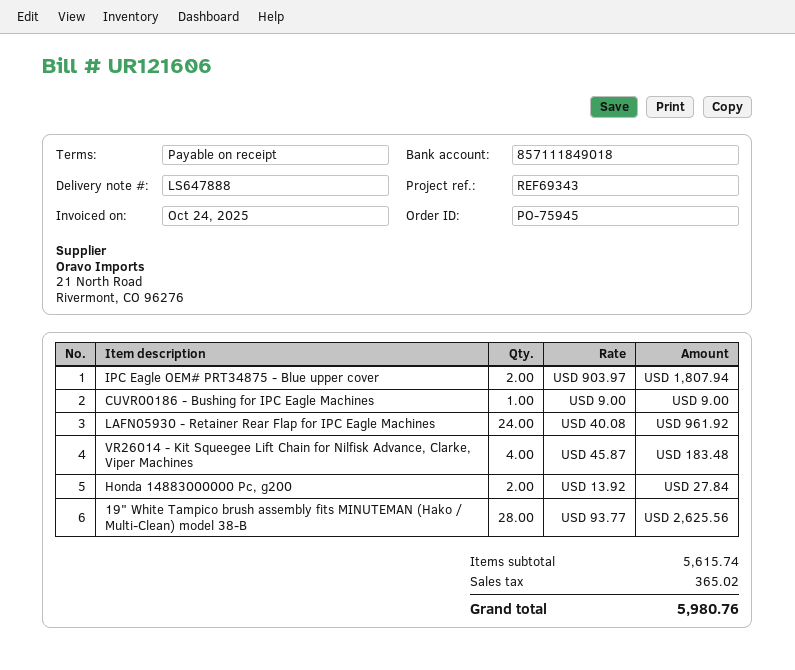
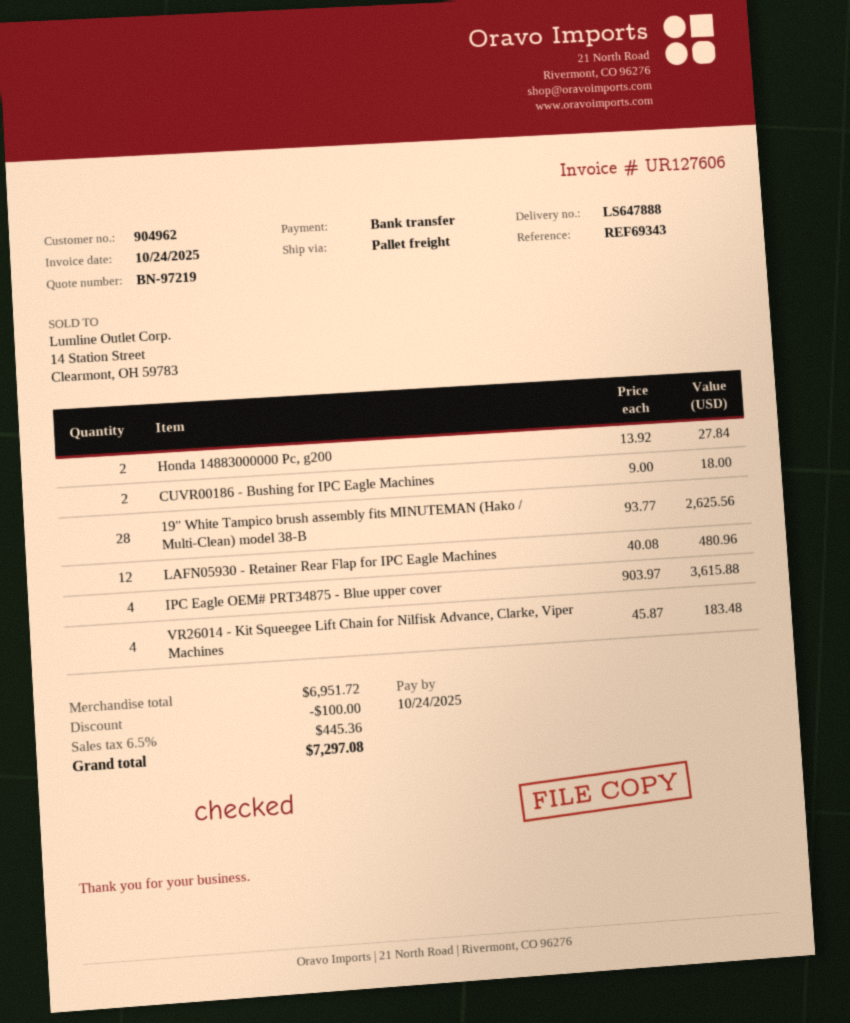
invoice number: UR121606 -> UR127606
IPC Eagle OEM# PRT34875 - Blue upper cover: 2 x 903.97 = 1807.94 -> 4 x 903.97 = 3615.88
CUVR00186 - Bushing for IPC Eagle Machines: 1 x 9.00 = 9.00 -> 2 x 9.00 = 18.00
LAFN05930 - Retainer Rear Flap for IPC Eagle Machines: 24 x 40.08 = 961.92 -> 12 x 40.08 = 480.96
subtotal: 5615.74 -> 6951.72
discount: none -> 100.00
tax: 365.02 -> 445.36
total: 5980.76 -> 7297.08

